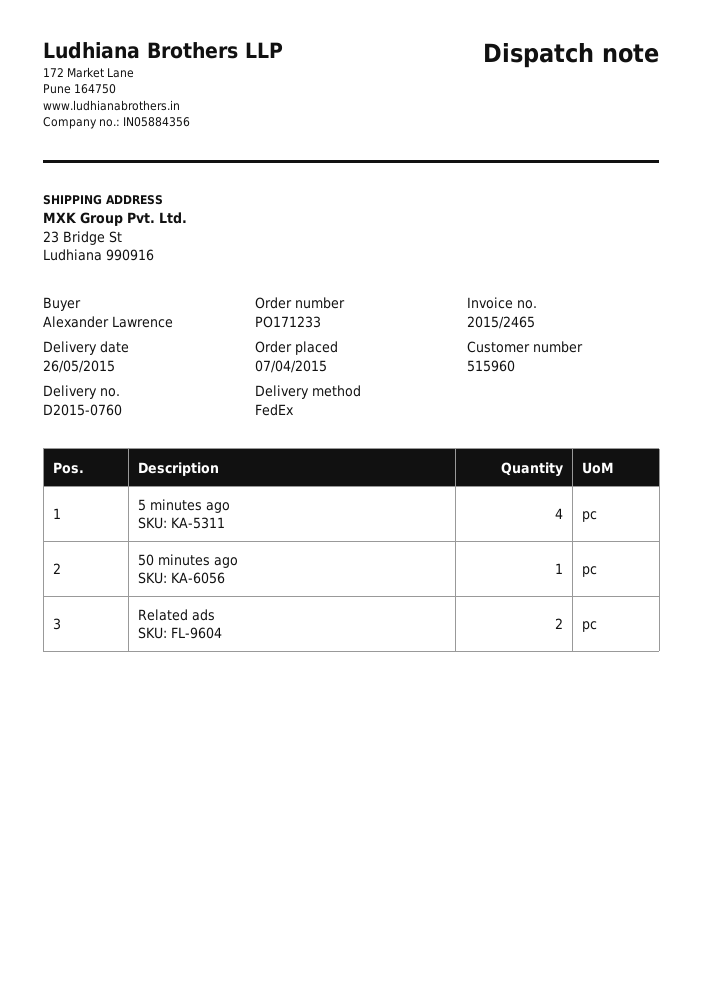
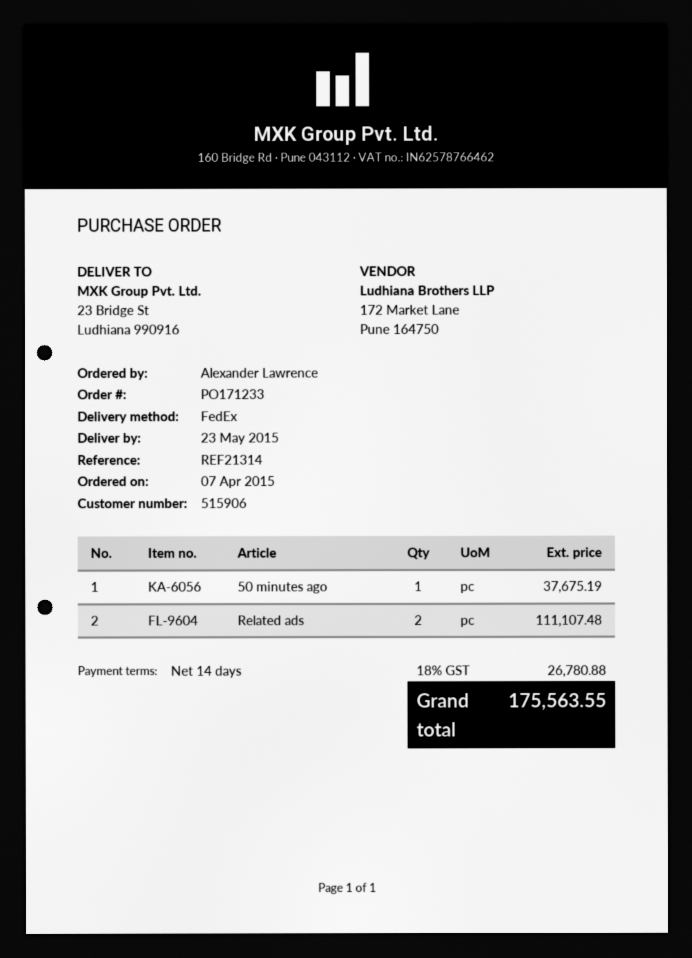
delivery date: 2015-05-26 -> 2015-05-23
customer number: 515960 -> 515906
5 minutes ago: 4 -> none

